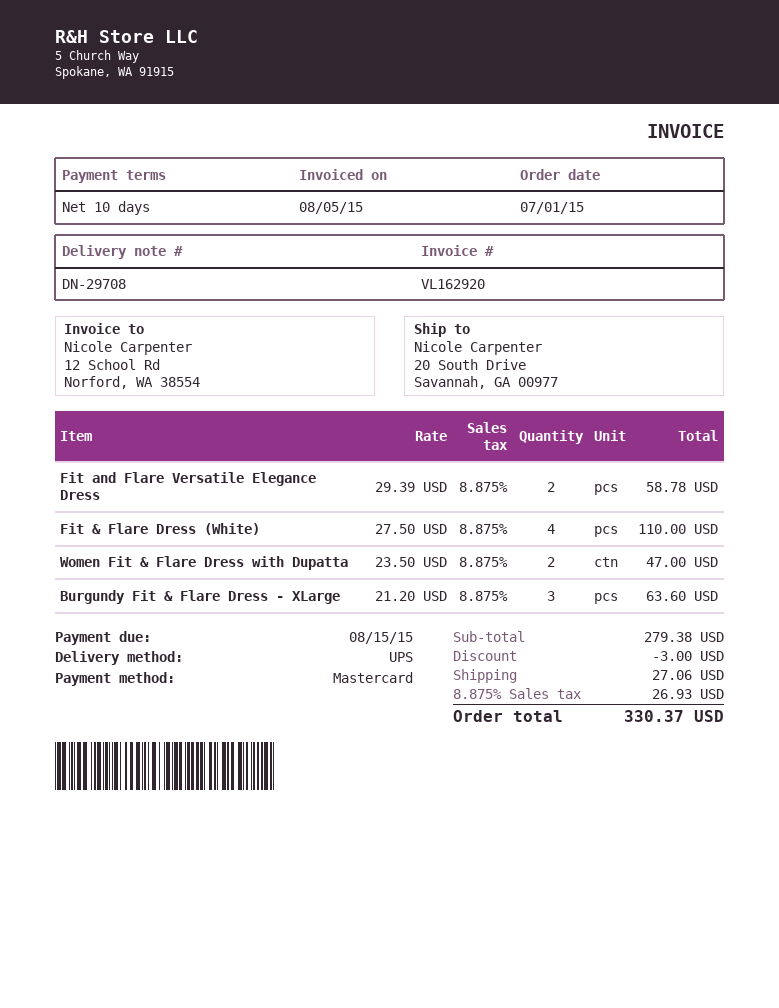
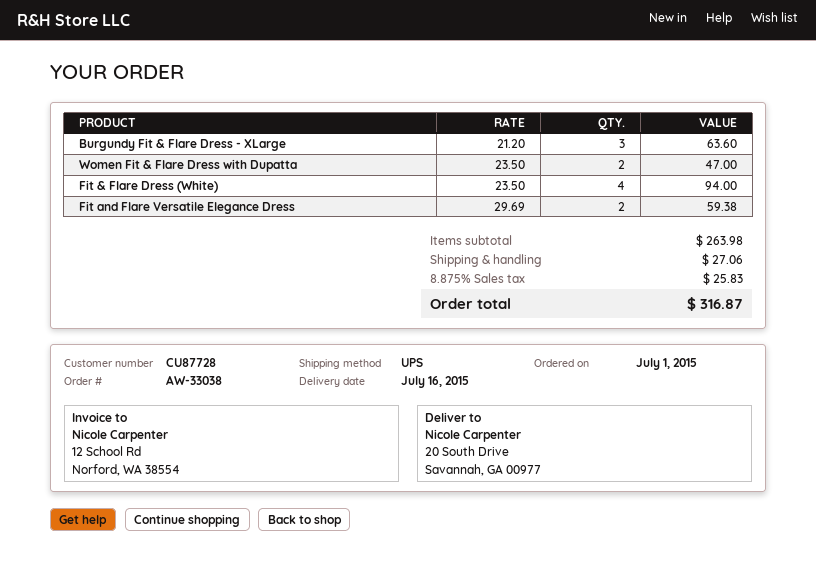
Fit and Flare Versatile Elegance Dress: 2 x 29.39 = 58.78 -> 2 x 29.69 = 59.38
Fit & Flare Dress (White): 4 x 27.50 = 110.00 -> 4 x 23.50 = 94.00
subtotal: 279.38 -> 263.98
discount: 3.00 -> none
tax: 8.875% = 26.93 -> 8.875% = 25.83
total: 330.37 -> 316.87

